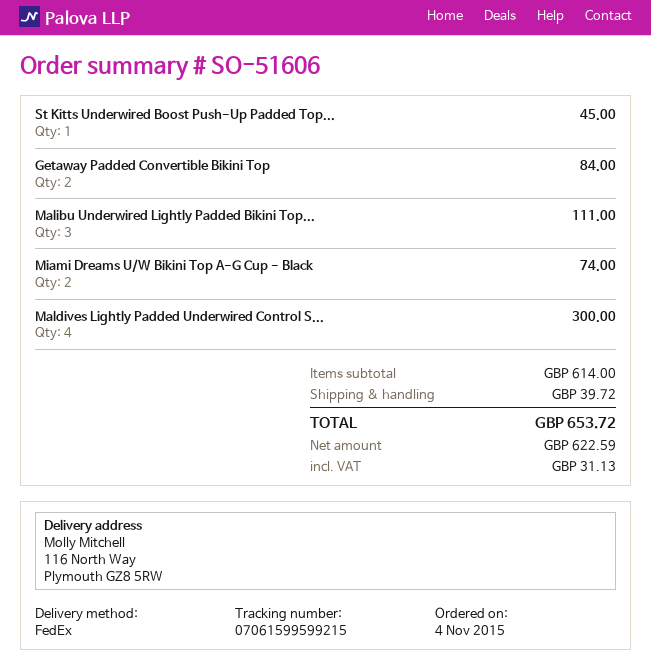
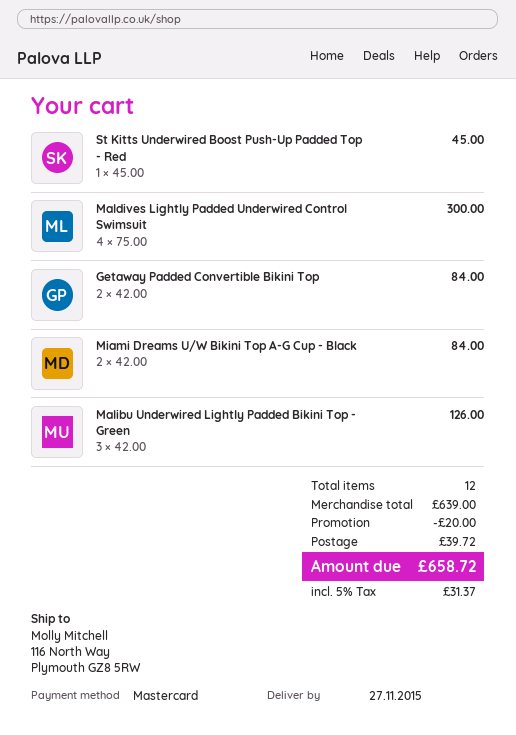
Malibu Underwired Lightly Padded Bikini Top...: 3 for 111.00 -> 3 for 126.00
Miami Dreams U/W Bikini Top A-G Cup - Black: 2 for 74.00 -> 2 for 84.00
subtotal: 614.00 -> 639.00
discount: none -> 20.00
tax: 31.13 -> 31.37
total: 653.72 -> 658.72

